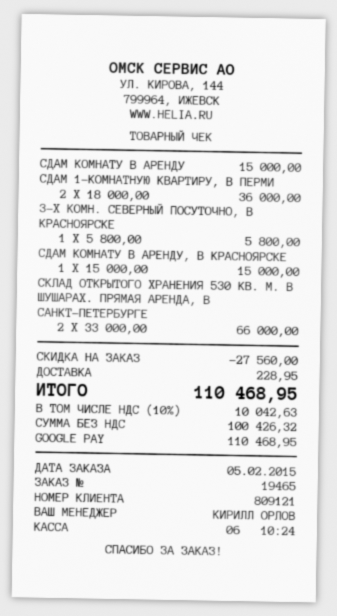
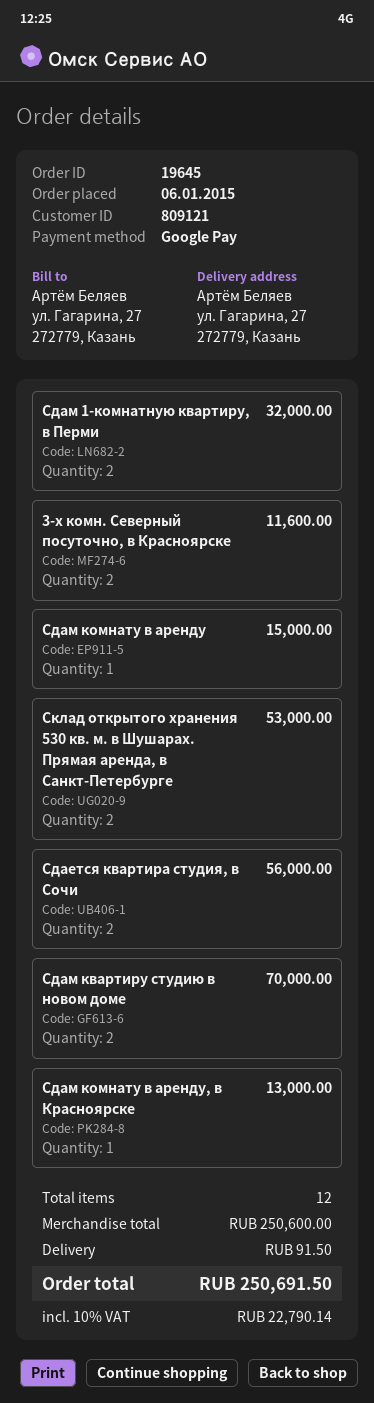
order number: 19465 -> 19645
order date: 2015-02-05 -> 2015-01-06
СДАМ 1-КОМНАТНУЮ КВАРТИРУ, В ПЕРМИ: 2 for 36000.00 -> 2 for 32000.00
3-Х КОМН. СЕВЕРНЫЙ ПОСУТОЧНО, В КРАСНОЯРСКЕ: 1 for 5800.00 -> 2 for 11600.00
СДАМ КОМНАТУ В АРЕНДУ, В КРАСНОЯРСКЕ: 1 for 15000.00 -> 1 for 13000.00
СКЛАД ОТКРЫТОГО ХРАНЕНИЯ 530 КВ. М. В ШУШАРАХ. ПРЯМАЯ АРЕНДА, В САНКТ-ПЕТЕРБУРГЕ: 2 for 66000.00 -> 2 for 53000.00
Сдается квартира студия, в Сочи: none -> 2 for 56000.00
Сдам квартиру студию в новом доме: none -> 2 for 70000.00
discount: 27560.00 -> none
shipping: 228.95 -> 91.50
tax: 10% = 10042.63 -> 10% = 22790.14
total: 110468.95 -> 250691.50

